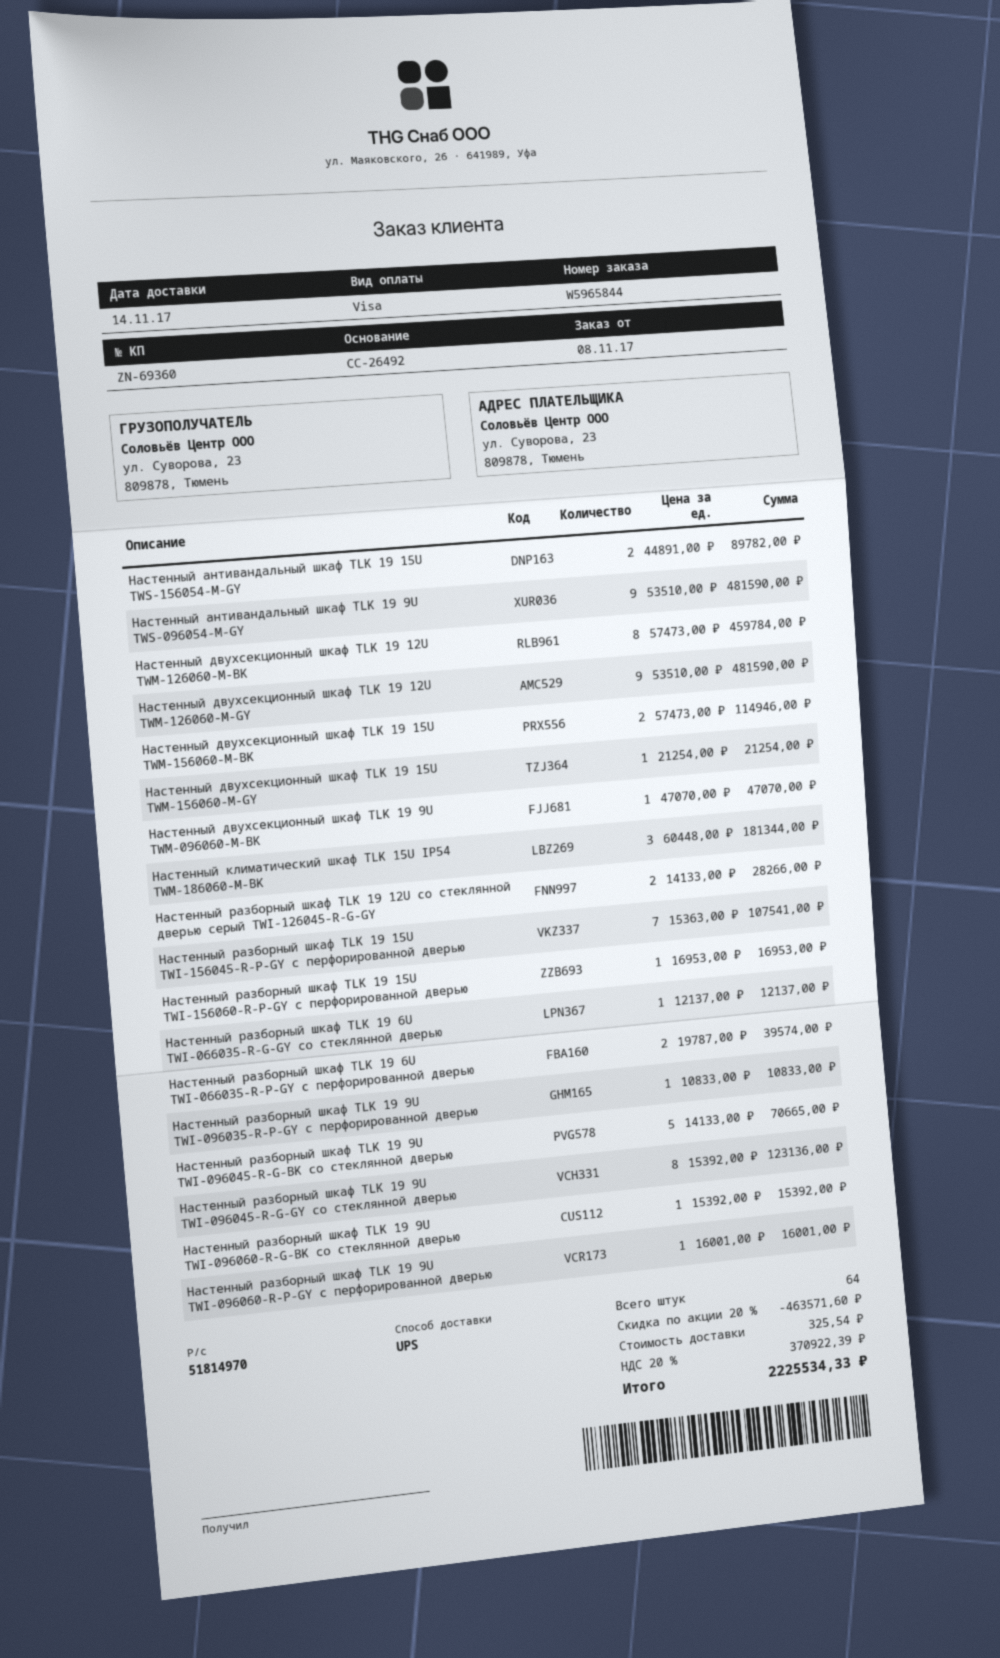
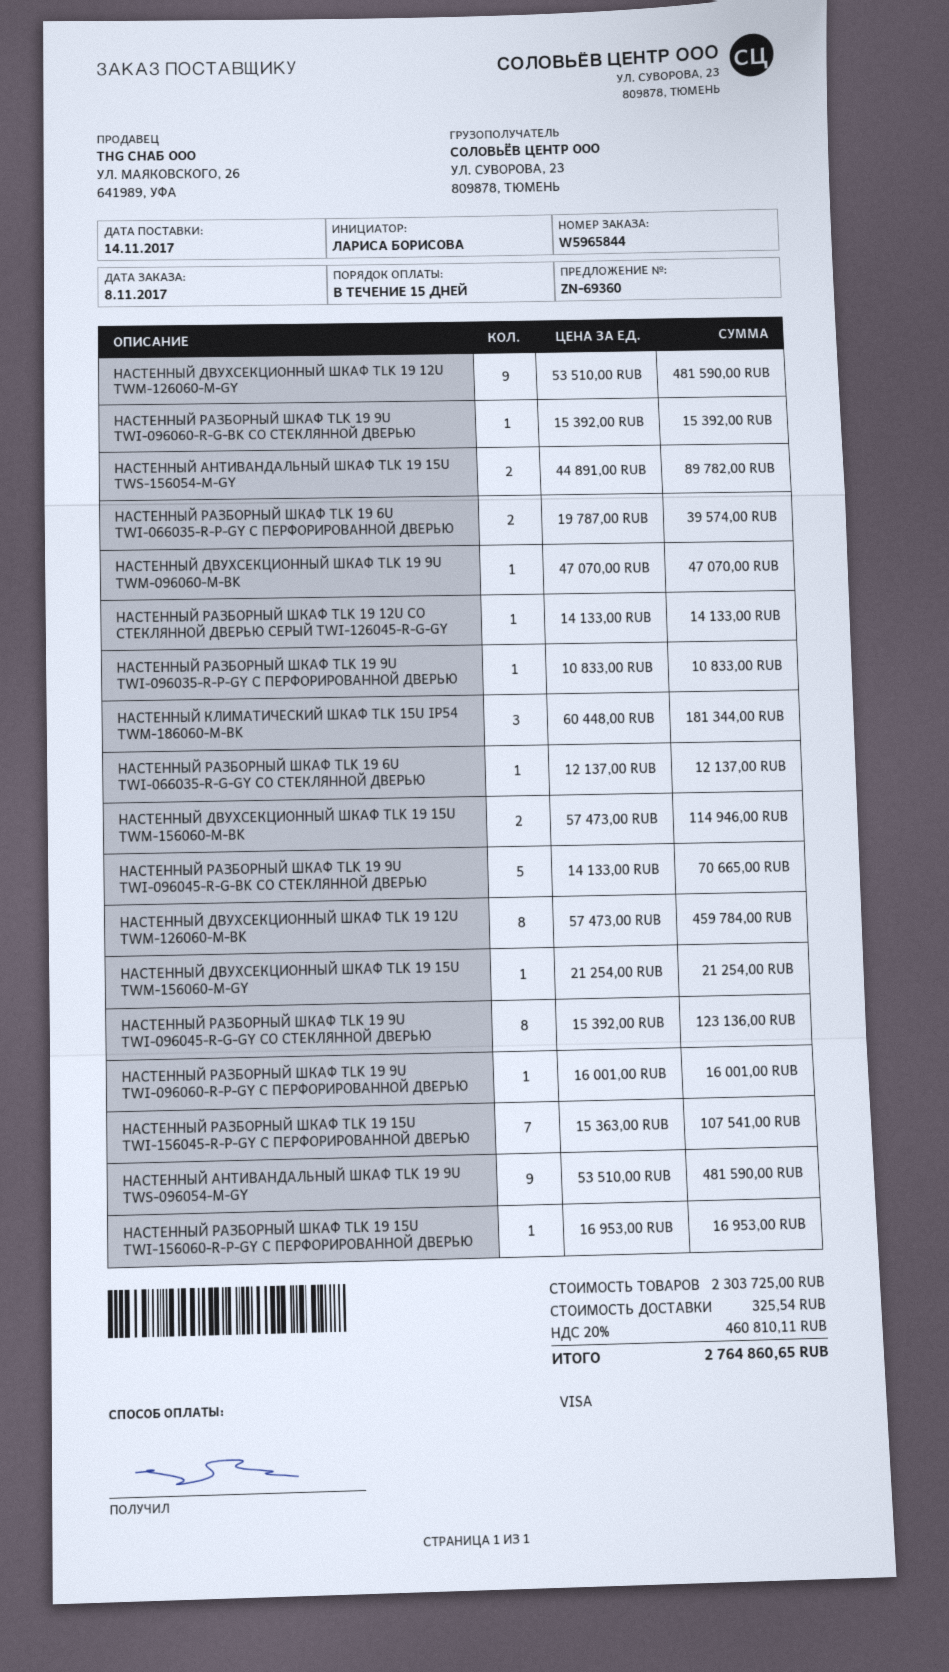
Настенный разборный шкаф TLK 19 12U со стеклянной дверью серый TWI-126045-R-G-GY: 2 x 14133.00 = 28266.00 -> 1 x 14133.00 = 14133.00
discount: 20% = 463571.60 -> none
tax: 20% = 370922.39 -> 20% = 460810.11
total: 2225534.33 -> 2764860.65

